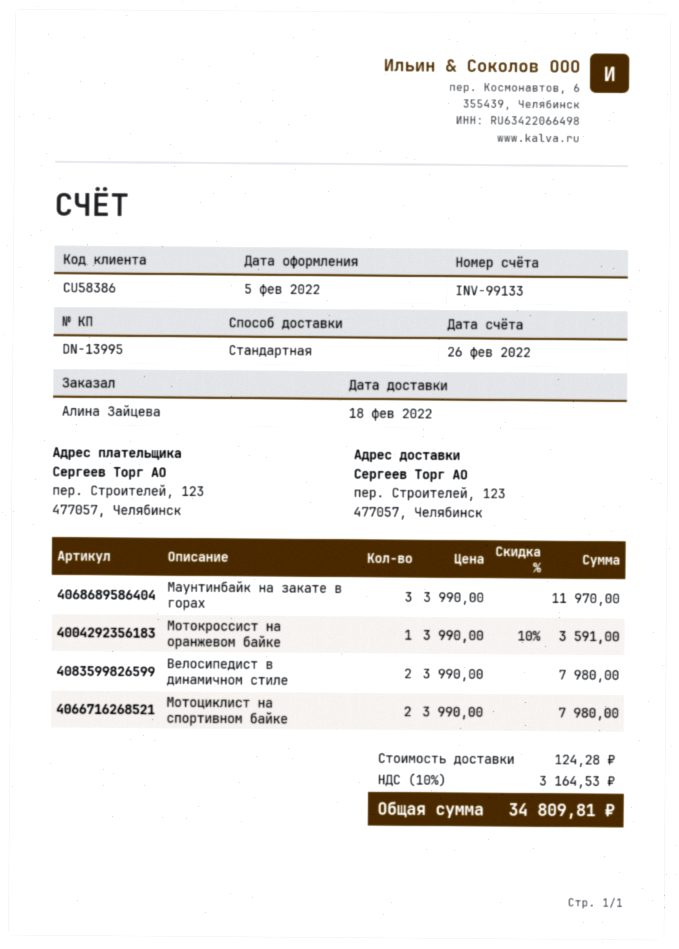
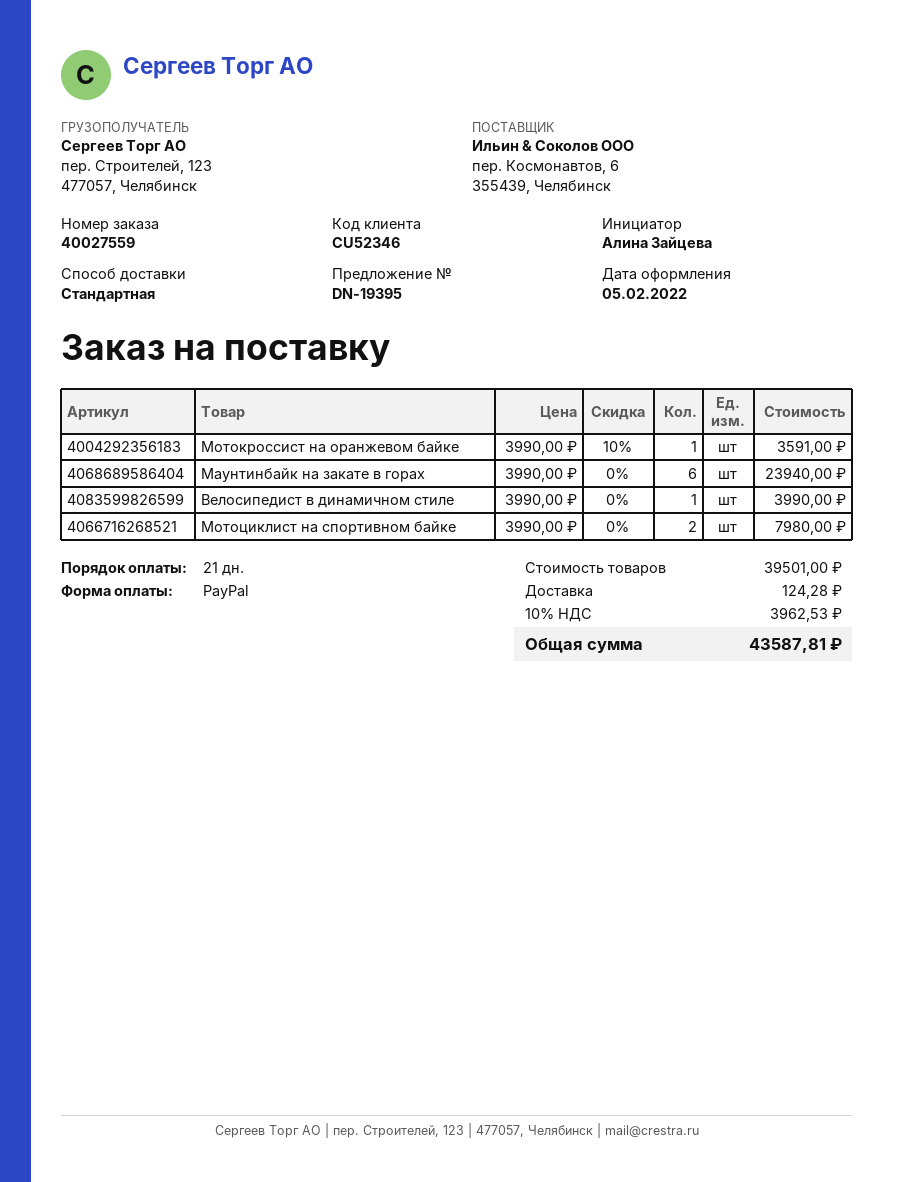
quote number: DN-13995 -> DN-19395
customer number: CU58386 -> CU52346
Маунтинбайк на закате в горах: 3 x 3990.00 = 11970.00 -> 6 x 3990.00 = 23940.00
Велосипедист в динамичном стиле: 2 x 3990.00 = 7980.00 -> 1 x 3990.00 = 3990.00
tax: 10% = 3164.53 -> 10% = 3962.53
total: 34809.81 -> 43587.81

